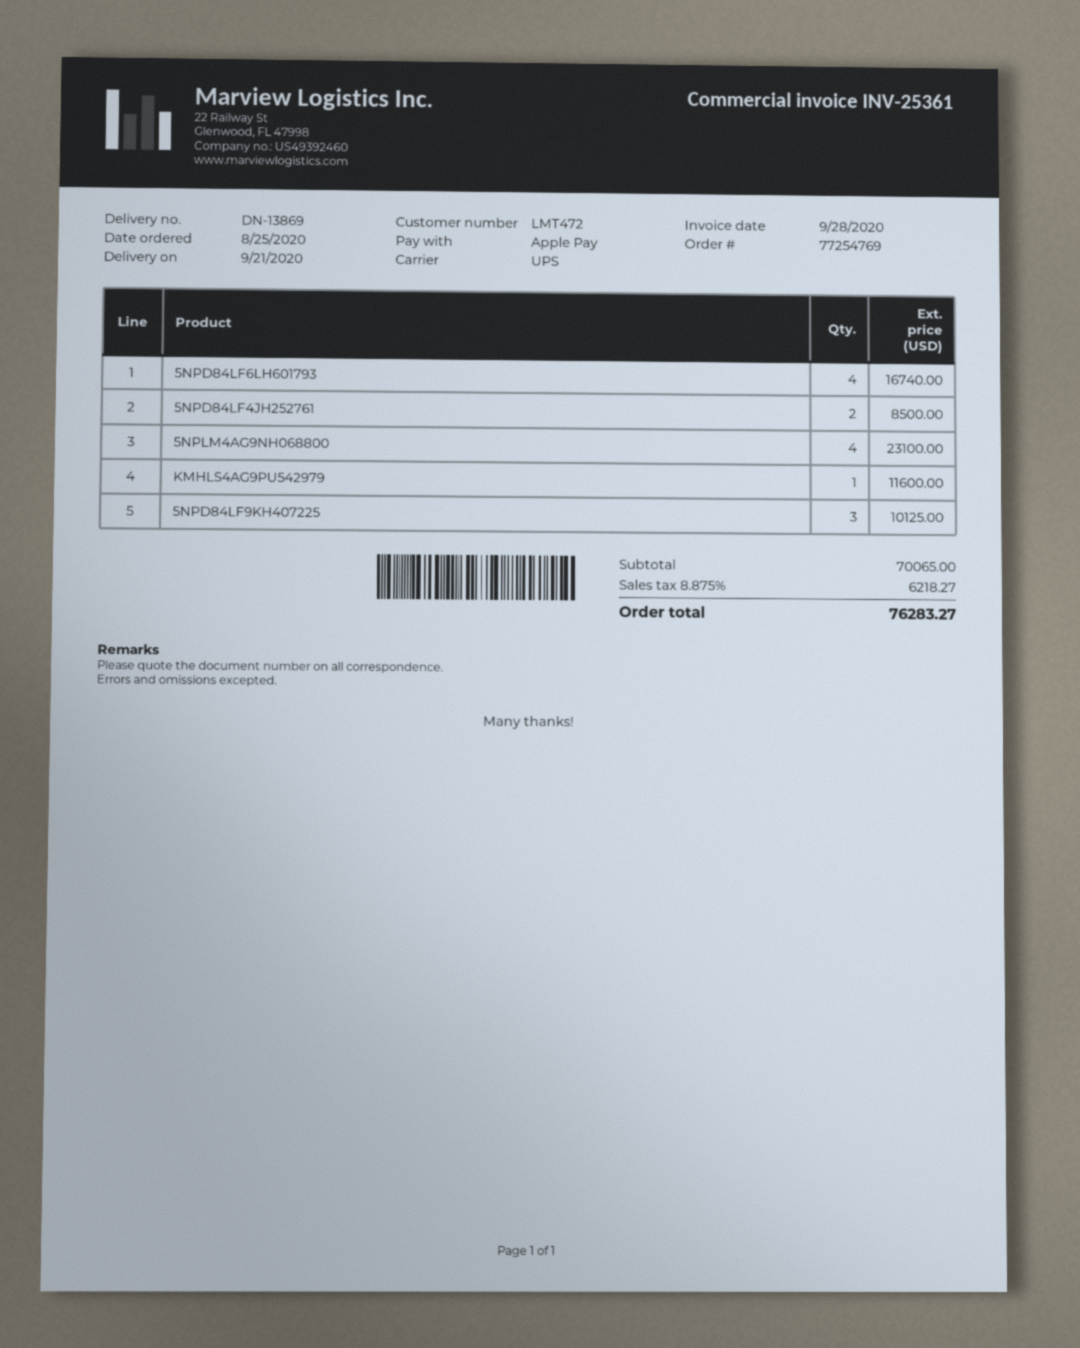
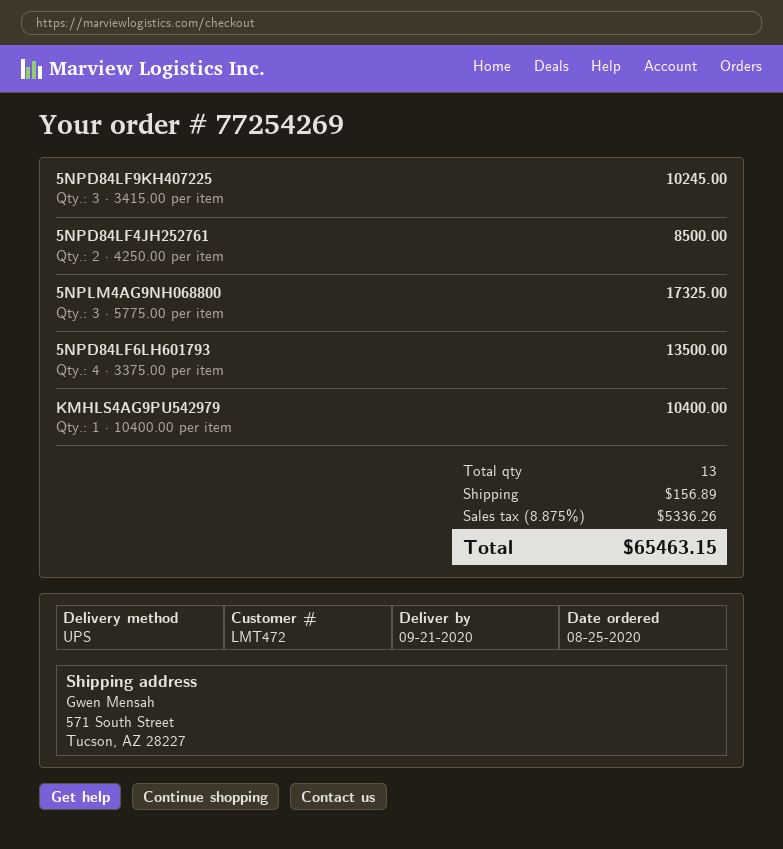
order number: 77254769 -> 77254269
5NPD84LF6LH601793: 4 for 16740.00 -> 4 for 13500.00
5NPLM4AG9NH068800: 4 for 23100.00 -> 3 for 17325.00
KMHLS4AG9PU542979: 1 for 11600.00 -> 1 for 10400.00
5NPD84LF9KH407225: 3 for 10125.00 -> 3 for 10245.00
shipping: none -> 156.89
tax: 8.875% = 6218.27 -> 8.875% = 5336.26
total: 76283.27 -> 65463.15

